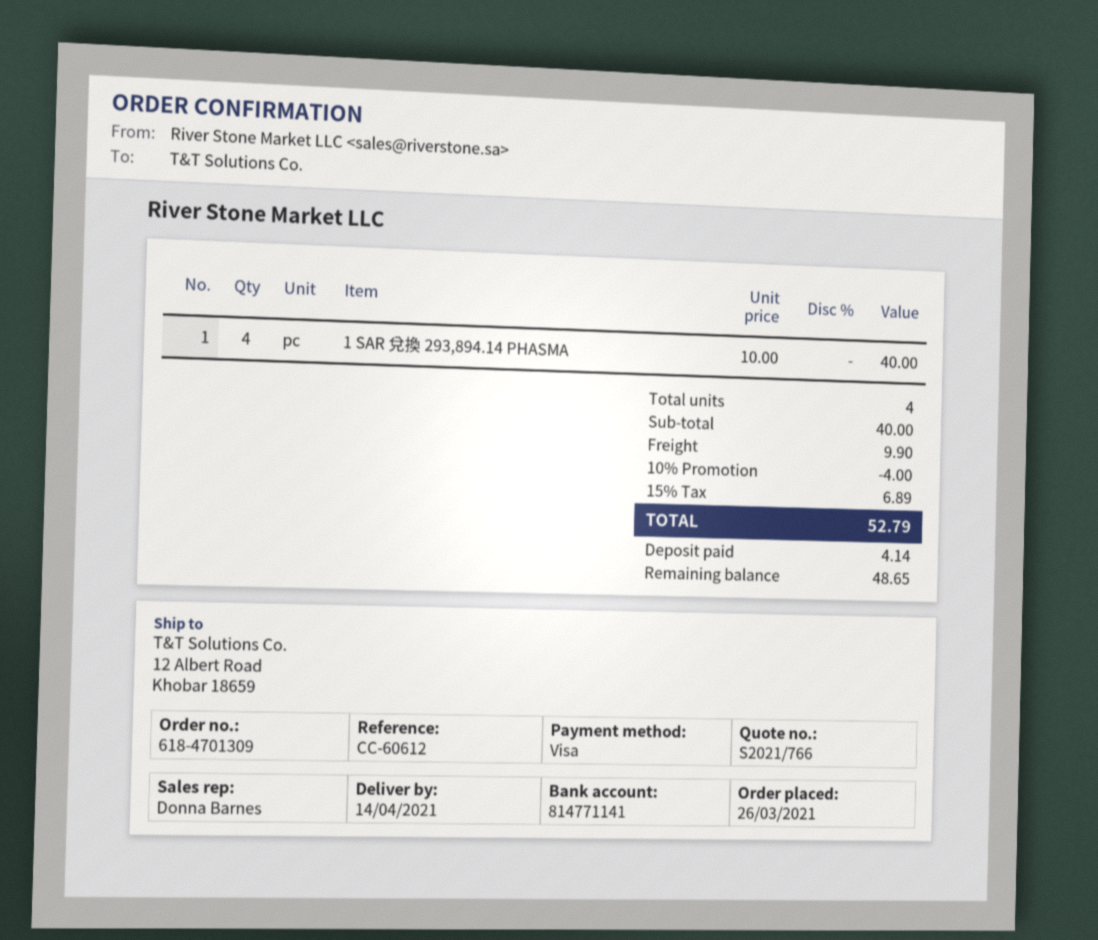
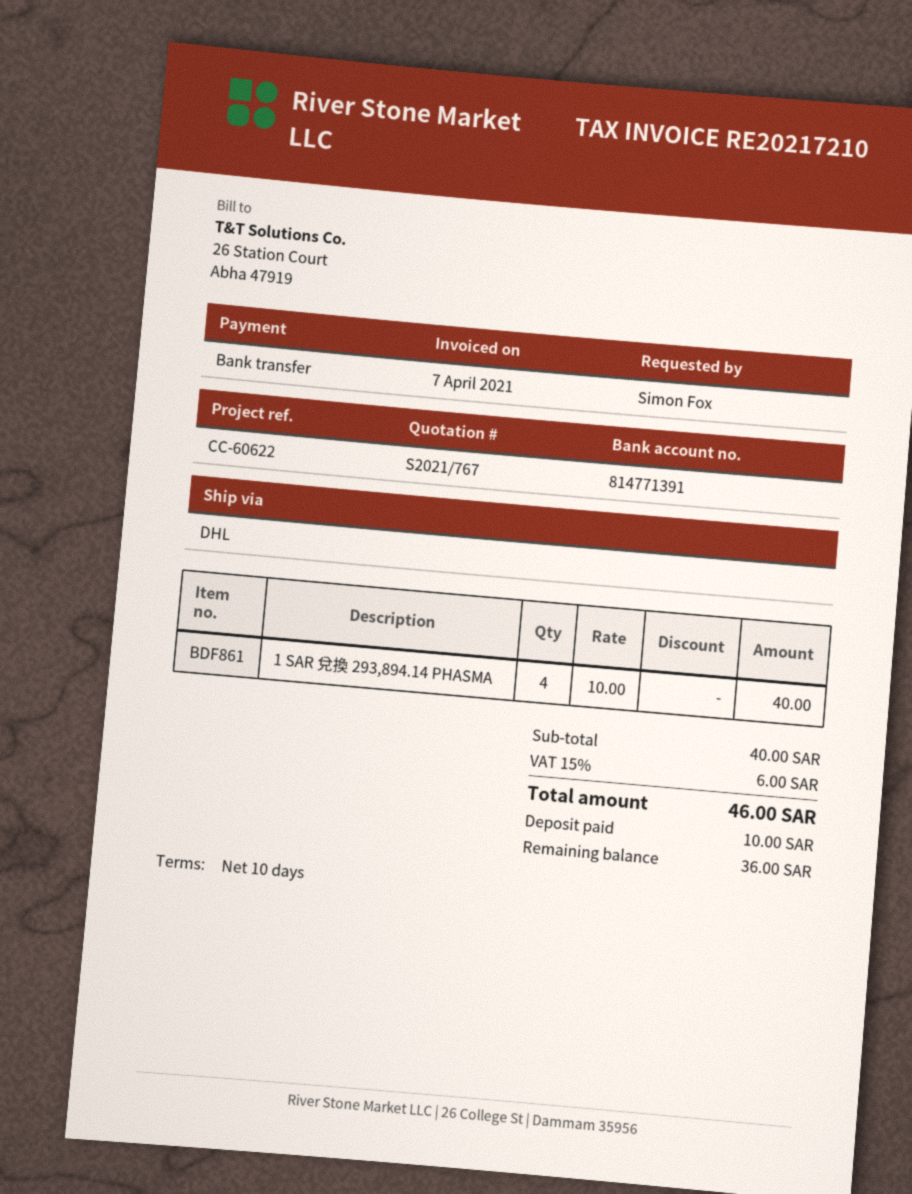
quote number: S2021/766 -> S2021/767
reference: CC-60612 -> CC-60622
payment method: Visa -> bank transfer
bank account: 814771141 -> 814771391
discount: 10% = 4.00 -> none
shipping: 9.90 -> none
tax: 15% = 6.89 -> 15% = 6.00
total: 52.79 -> 46.00
deposit: 4.14 -> 10.00
balance: 48.65 -> 36.00

